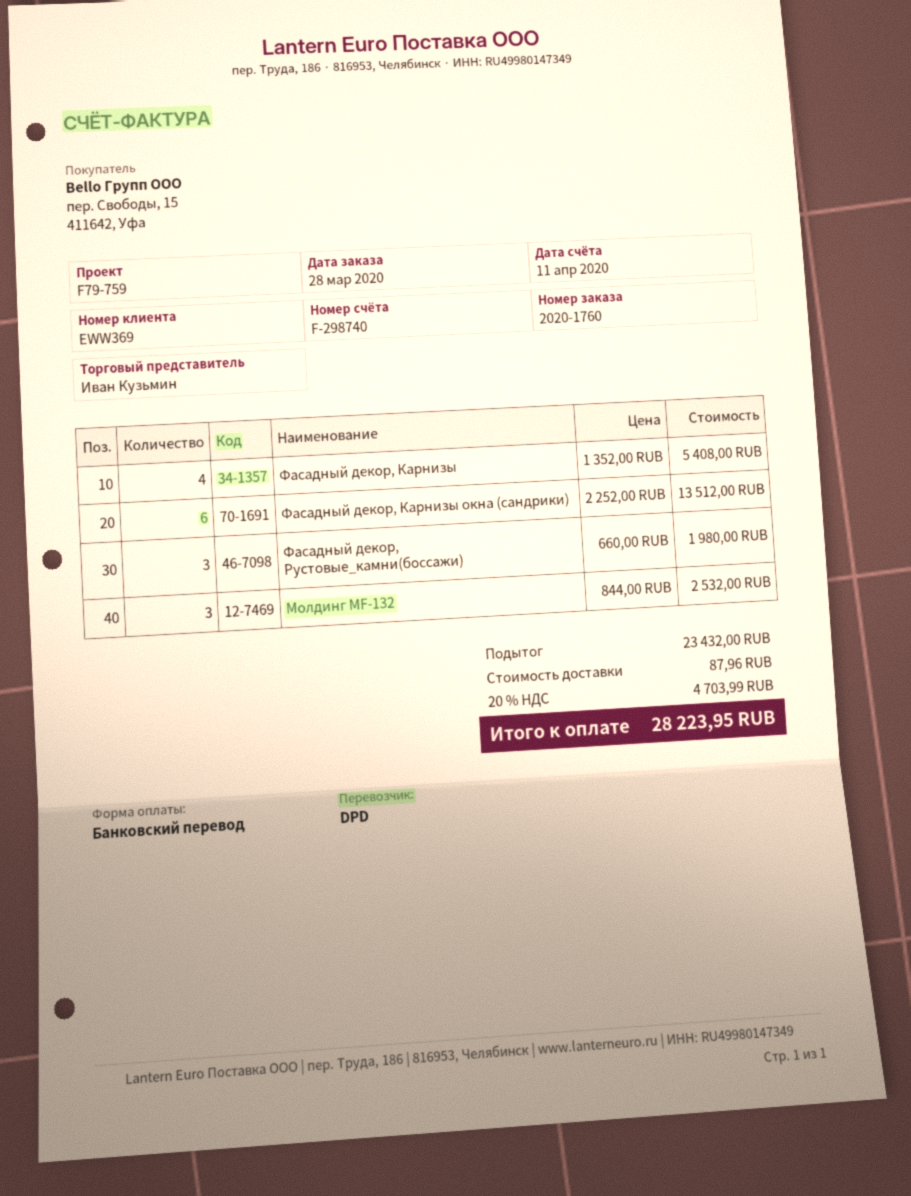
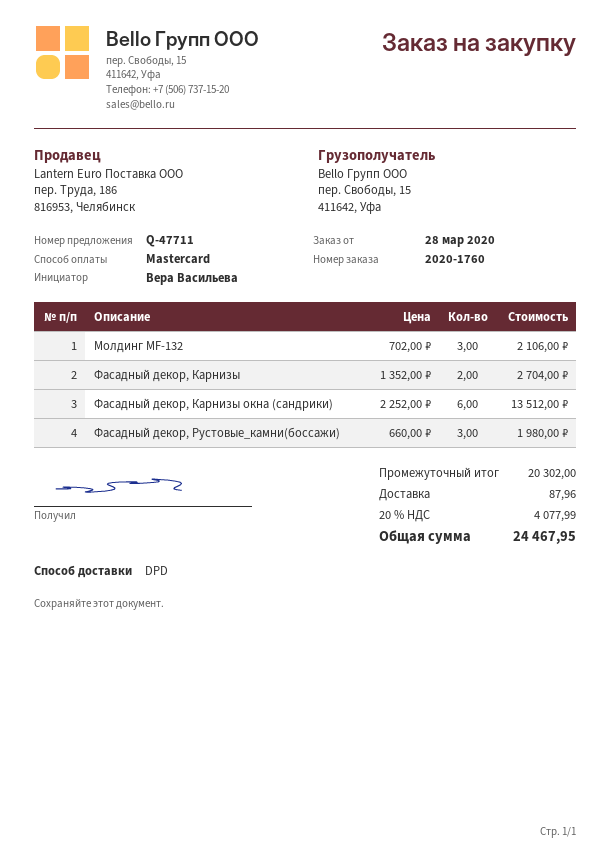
payment method: bank transfer -> Mastercard
Фасадный декор, Карнизы: 4 x 1352.00 = 5408.00 -> 2 x 1352.00 = 2704.00
Молдинг MF-132: 3 x 844.00 = 2532.00 -> 3 x 702.00 = 2106.00
subtotal: 23432.00 -> 20302.00
tax: 20% = 4703.99 -> 20% = 4077.99
total: 28223.95 -> 24467.95

